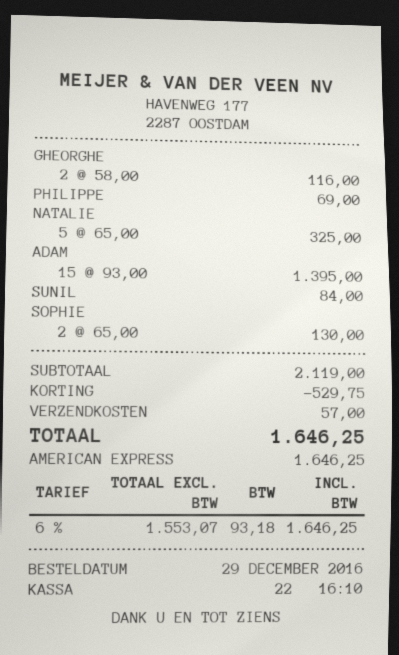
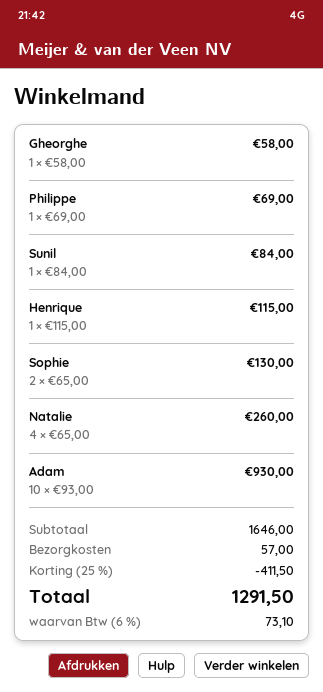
GHEORGHE: 2 x 58.00 = 116.00 -> 1 x 58.00 = 58.00
NATALIE: 5 x 65.00 = 325.00 -> 4 x 65.00 = 260.00
ADAM: 15 x 93.00 = 1395.00 -> 10 x 93.00 = 930.00
Henrique: none -> 1 x 115.00 = 115.00
subtotal: 2119.00 -> 1646.00
discount: 529.75 -> 411.50
tax: 6% = 93.18 -> 6% = 73.10
total: 1646.25 -> 1291.50

